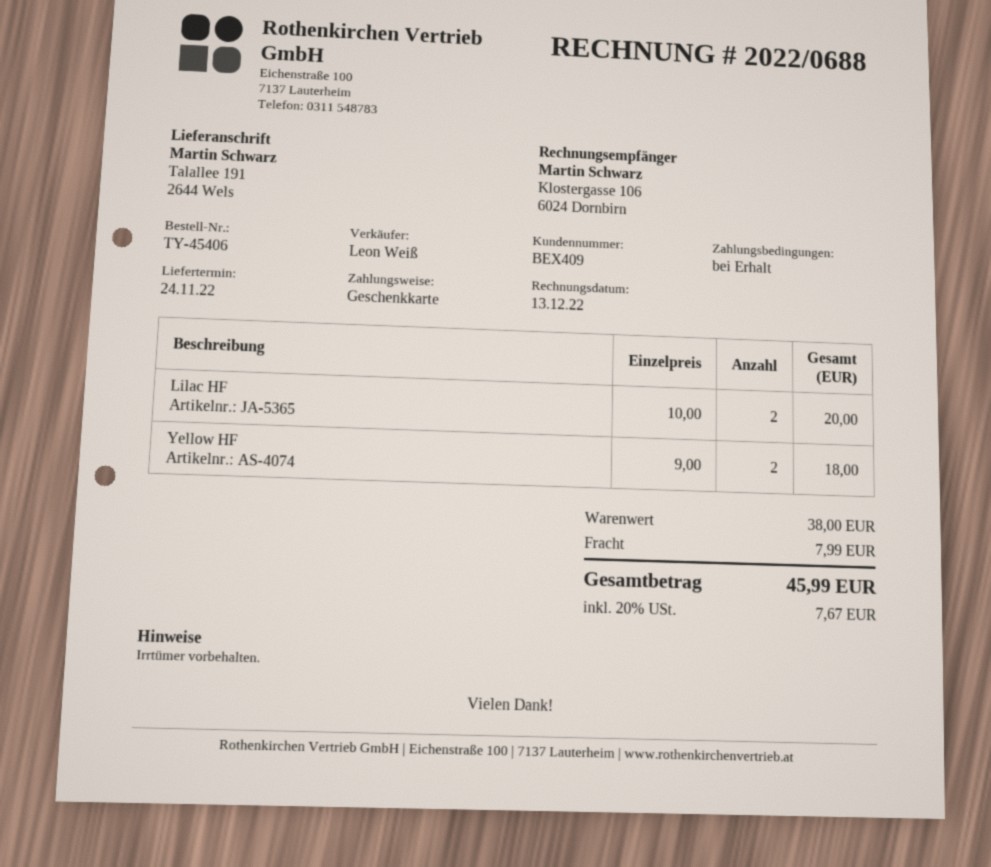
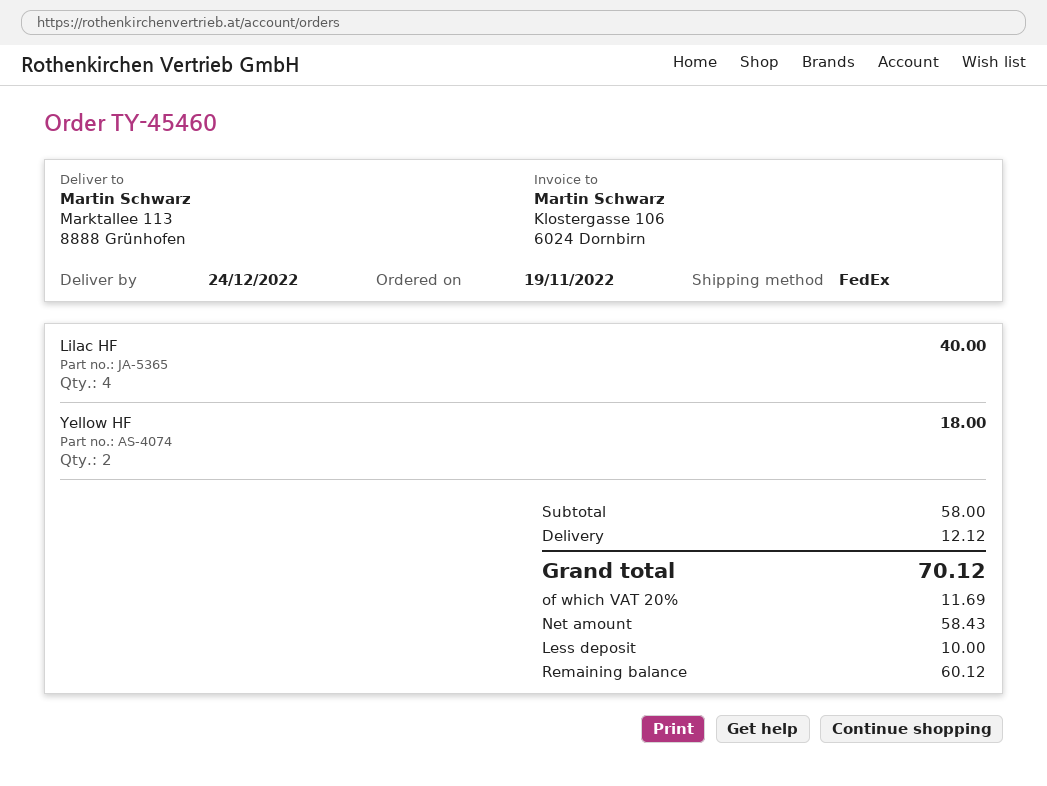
order number: TY-45406 -> TY-45460
delivery date: 2022-11-24 -> 2022-12-24
ship to: Talallee 191, 2644 Wels -> Marktallee 113, 8888 Grünhofen
Lilac HF: 2 for 20.00 -> 4 for 40.00
subtotal: 38.00 -> 58.00
shipping: 7.99 -> 12.12
tax: 20% = 7.67 -> 20% = 11.69
total: 45.99 -> 70.12

